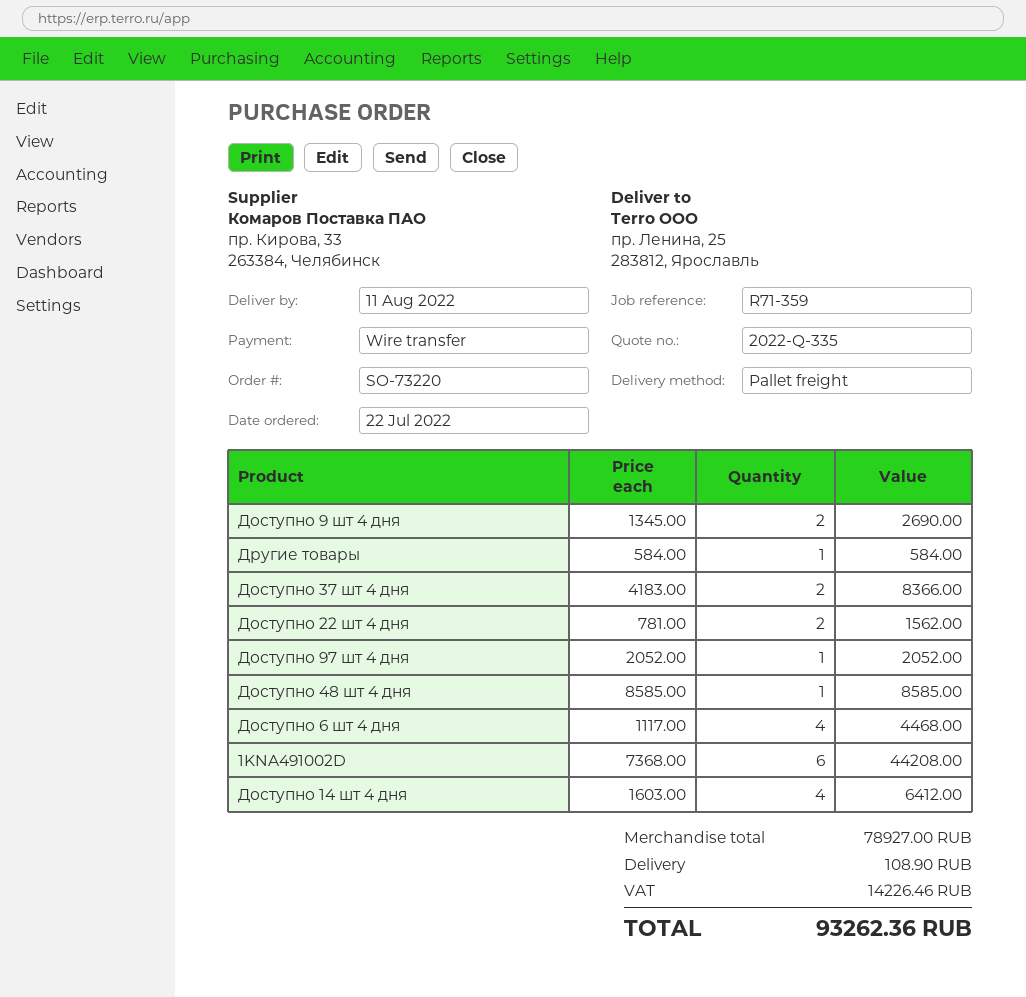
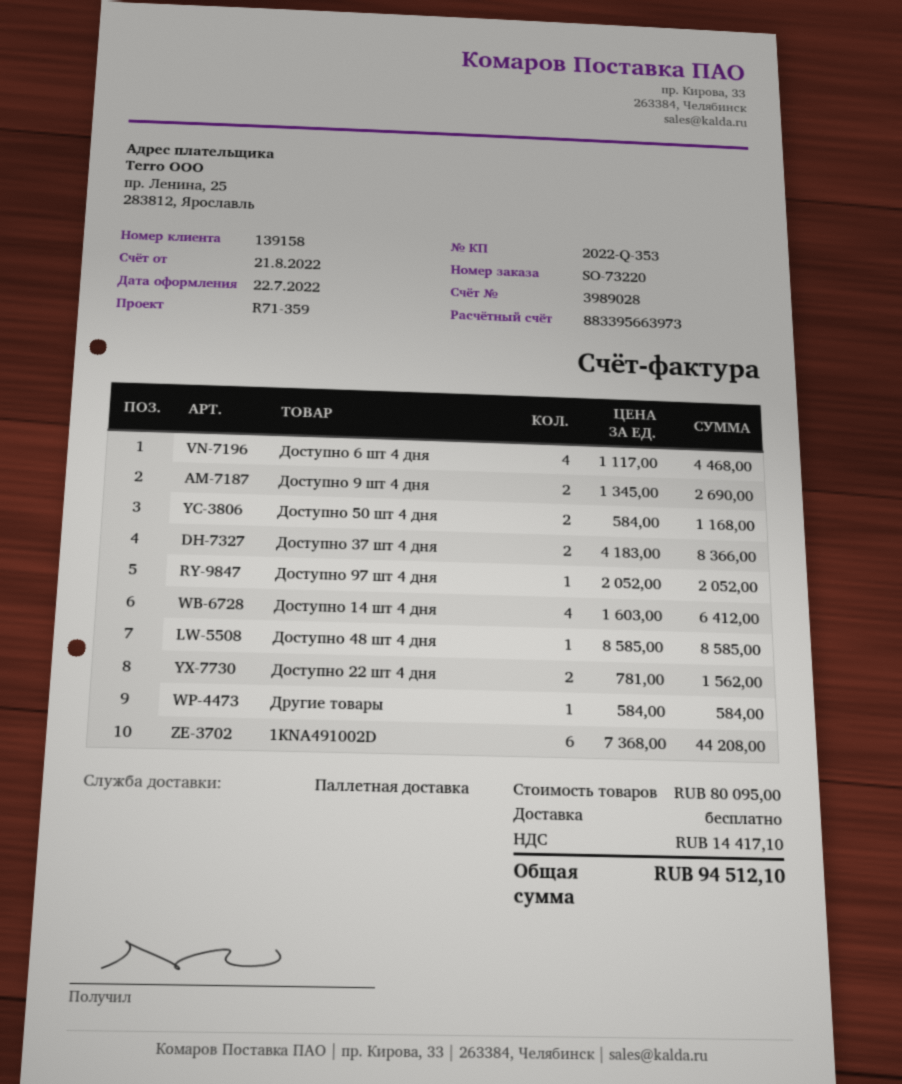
quote number: 2022-Q-335 -> 2022-Q-353
Доступно 50 шт 4 дня: none -> 2 x 584.00 = 1168.00
subtotal: 78927.00 -> 80095.00
shipping: 108.90 -> 0.00
tax: 14226.46 -> 14417.10
total: 93262.36 -> 94512.10

